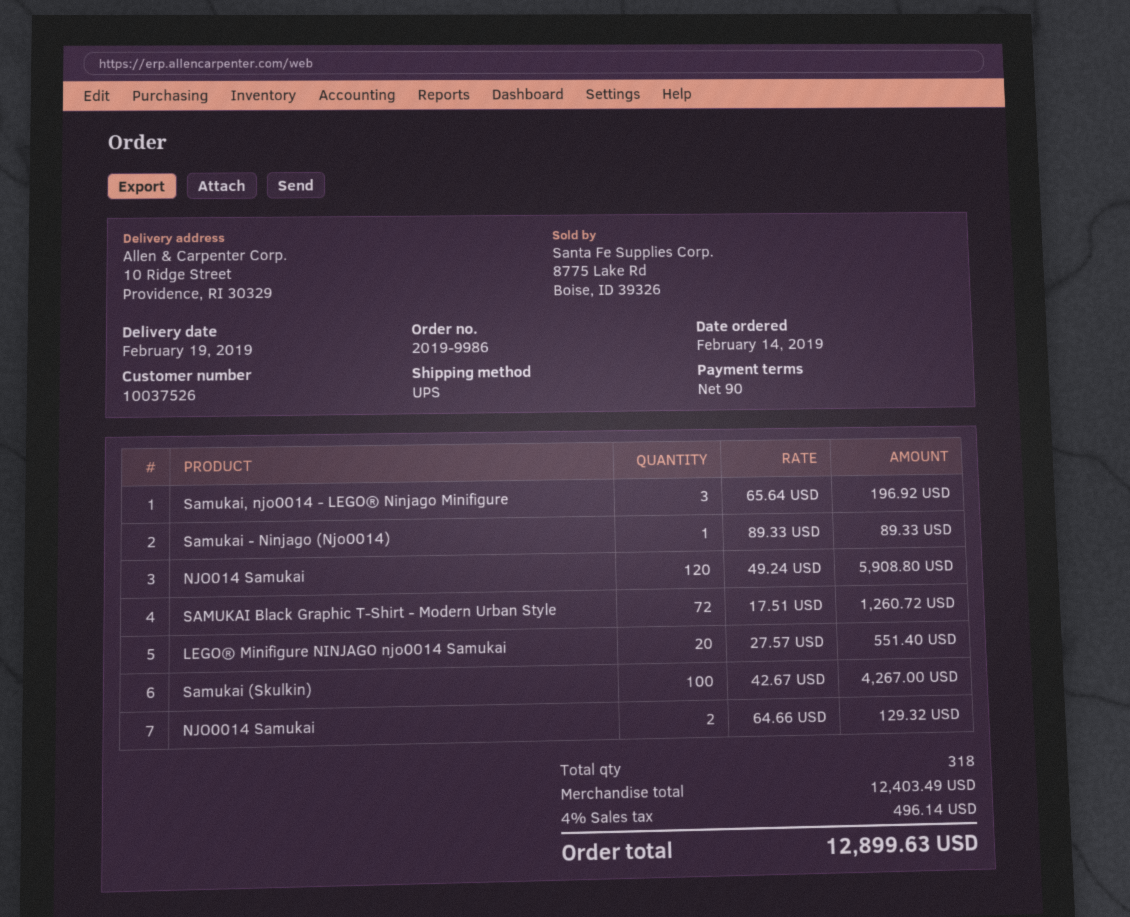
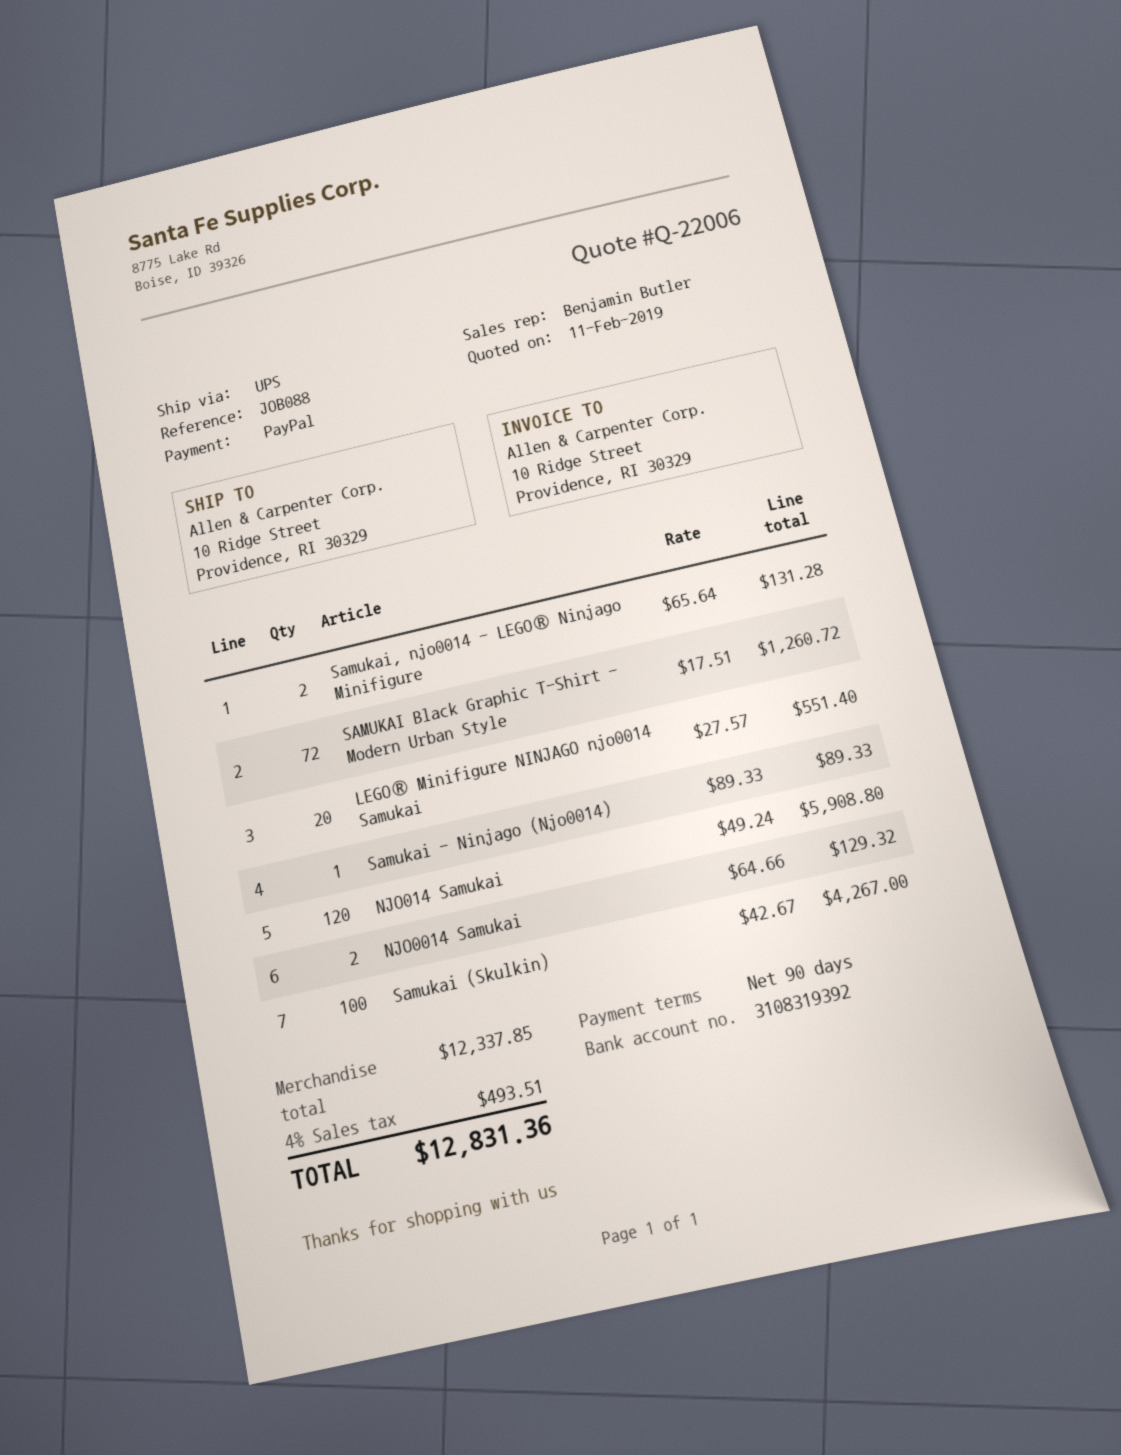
Samukai, njo0014 - LEGO® Ninjago Minifigure: 3 x 65.64 = 196.92 -> 2 x 65.64 = 131.28
subtotal: 12403.49 -> 12337.85
tax: 4% = 496.14 -> 4% = 493.51
total: 12899.63 -> 12831.36

